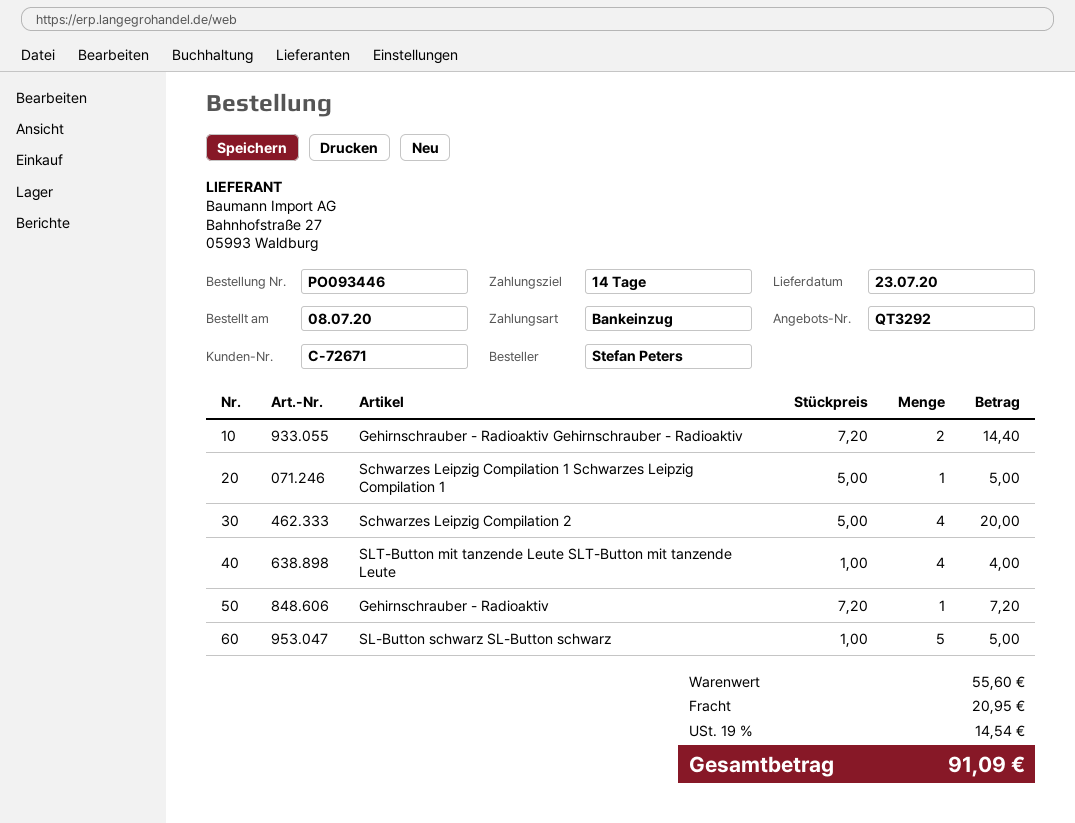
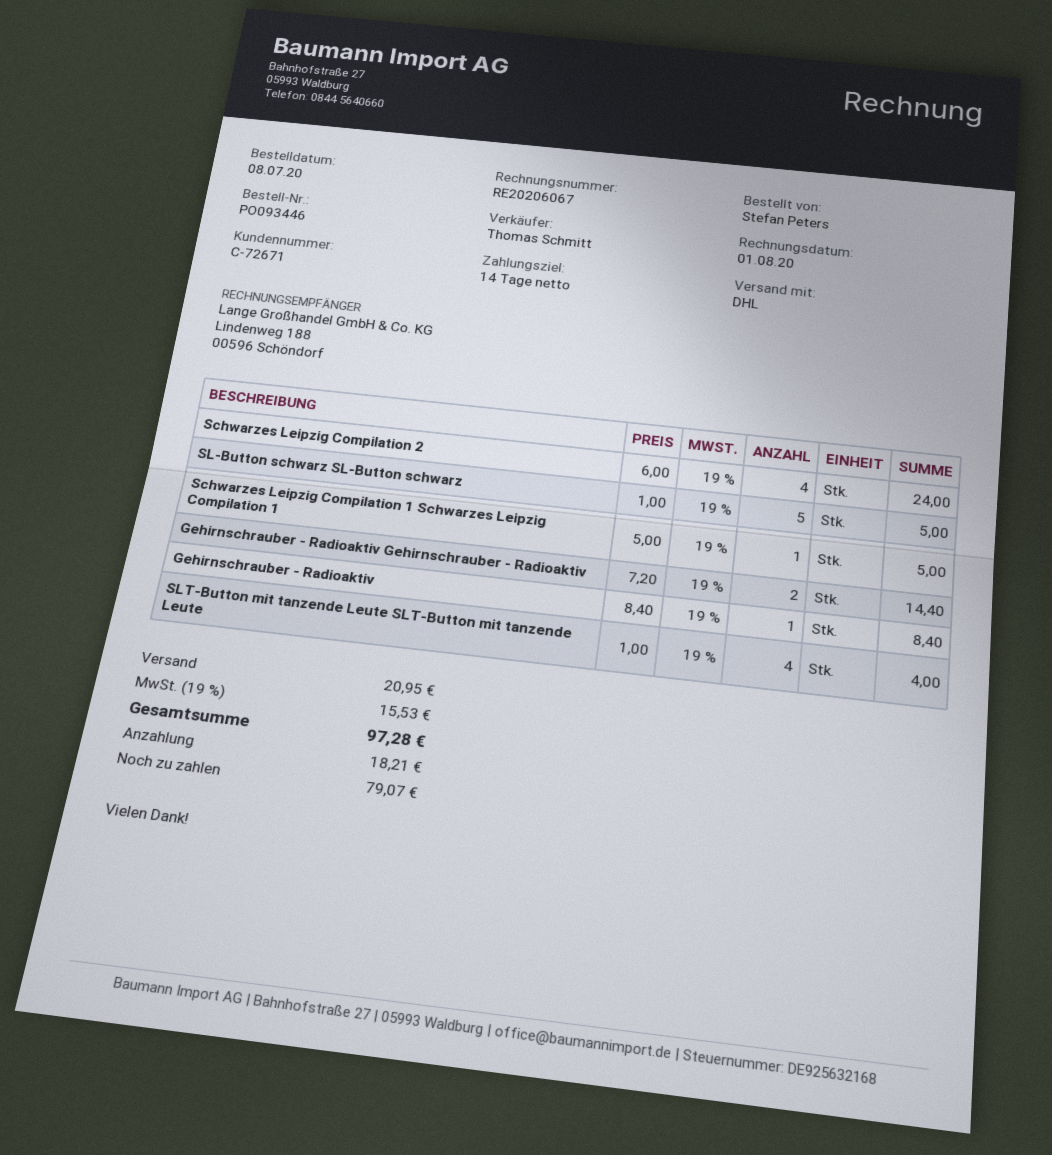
Schwarzes Leipzig Compilation 2: 4 x 5.00 = 20.00 -> 4 x 6.00 = 24.00
Gehirnschrauber - Radioaktiv: 1 x 7.20 = 7.20 -> 1 x 8.40 = 8.40
tax: 19% = 14.54 -> 19% = 15.53
total: 91.09 -> 97.28

